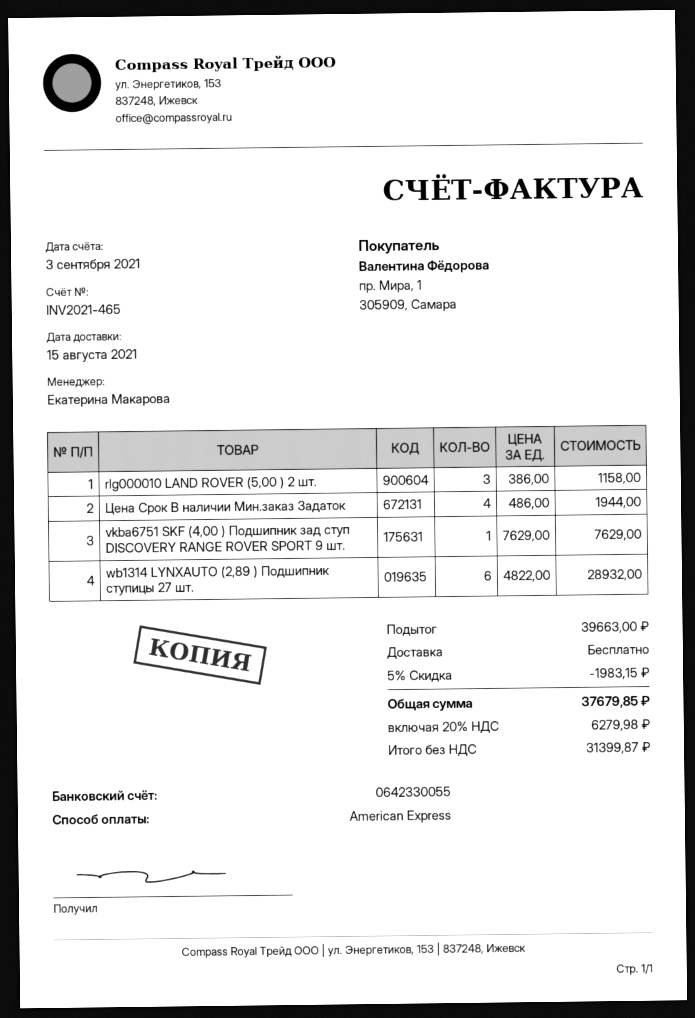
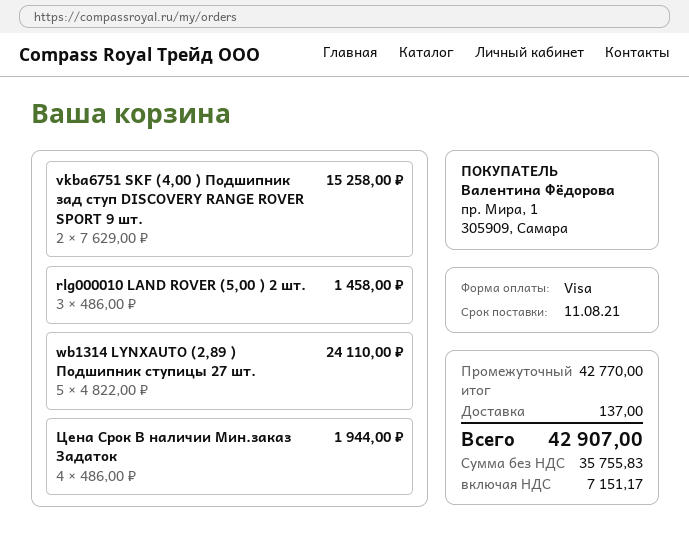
delivery date: 2021-08-15 -> 2021-08-11
payment method: American Express -> Visa
rlg000010 LAND ROVER (5,00 ) 2 шт.: 3 x 386.00 = 1158.00 -> 3 x 486.00 = 1458.00
vkba6751 SKF (4,00 ) Подшипник зад ступ DISCOVERY RANGE ROVER SPORT 9 шт.: 1 x 7629.00 = 7629.00 -> 2 x 7629.00 = 15258.00
wb1314 LYNXAUTO (2,89 ) Подшипник ступицы 27 шт.: 6 x 4822.00 = 28932.00 -> 5 x 4822.00 = 24110.00
subtotal: 39663.00 -> 42770.00
discount: 5% = 1983.15 -> none
shipping: 0.00 -> 137.00
net: 31399.87 -> 35755.83
tax: 6279.98 -> 7151.17
total: 37679.85 -> 42907.00

